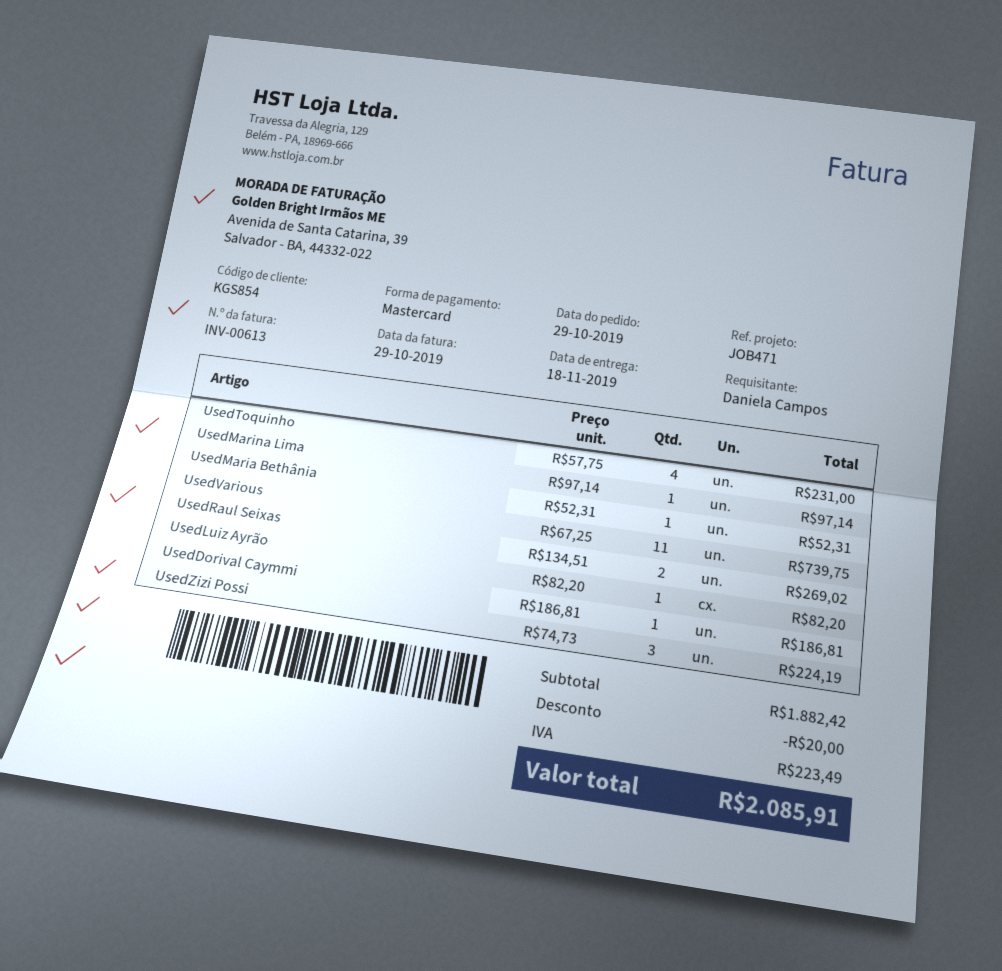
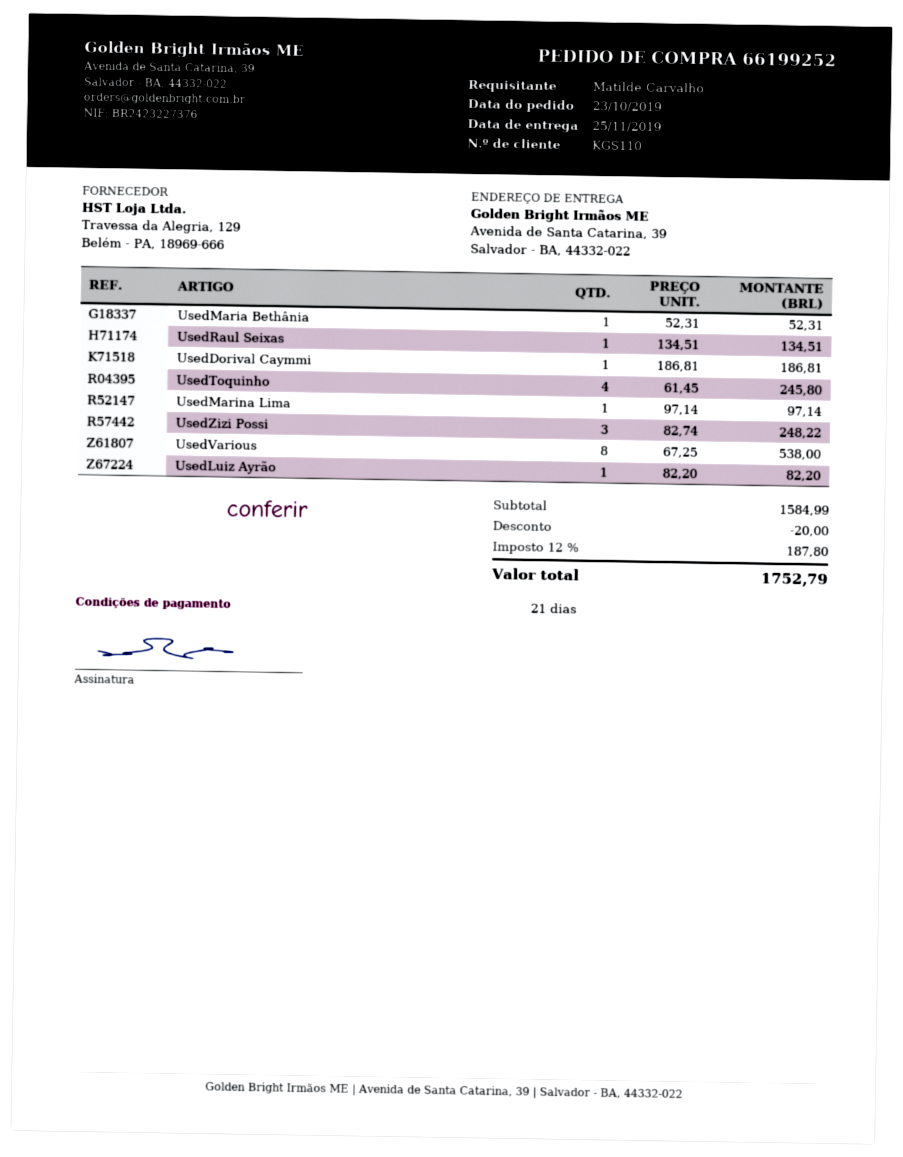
order date: 2019-10-29 -> 2019-10-23
delivery date: 2019-11-18 -> 2019-11-25
customer number: KGS854 -> KGS110
ordered by: Daniela Campos -> Matilde Carvalho
UsedToquinho: 4 x 57.75 = 231.00 -> 4 x 61.45 = 245.80
UsedVarious: 11 x 67.25 = 739.75 -> 8 x 67.25 = 538.00
UsedRaul Seixas: 2 x 134.51 = 269.02 -> 1 x 134.51 = 134.51
UsedZizi Possi: 3 x 74.73 = 224.19 -> 3 x 82.74 = 248.22
subtotal: 1882.42 -> 1584.99
tax: 223.49 -> 187.80
total: 2085.91 -> 1752.79

